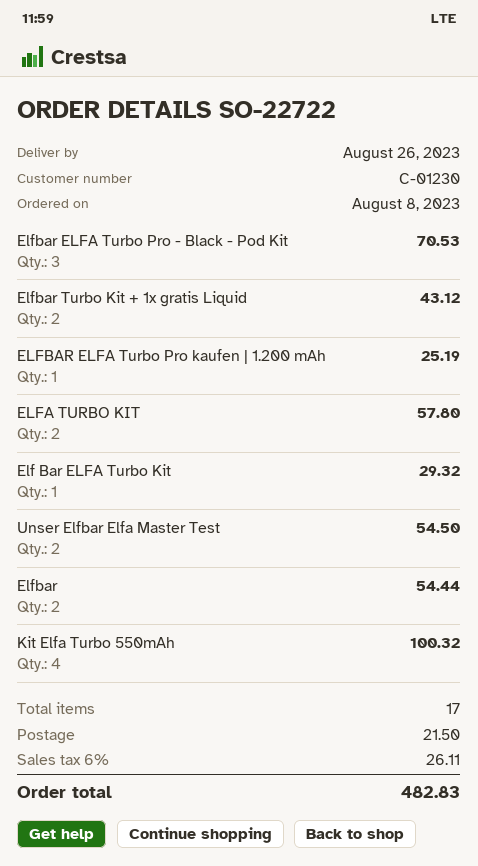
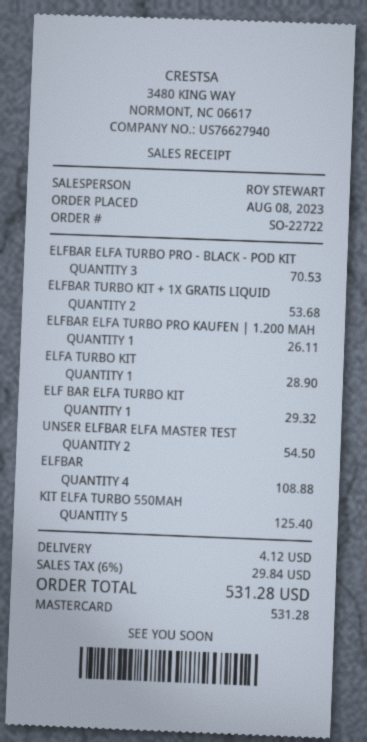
Elfbar Turbo Kit + 1x gratis Liquid: 2 for 43.12 -> 2 for 53.68
ELFBAR ELFA Turbo Pro kaufen | 1.200 mAh: 1 for 25.19 -> 1 for 26.11
ELFA TURBO KIT: 2 for 57.80 -> 1 for 28.90
Elfbar: 2 for 54.44 -> 4 for 108.88
Kit Elfa Turbo 550mAh: 4 for 100.32 -> 5 for 125.40
shipping: 21.50 -> 4.12
tax: 6% = 26.11 -> 6% = 29.84
total: 482.83 -> 531.28

